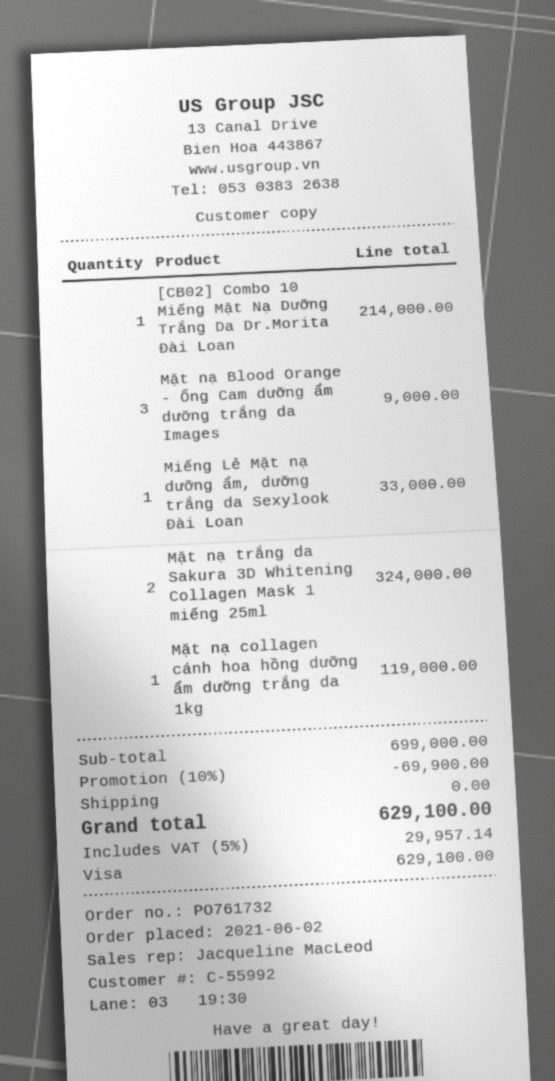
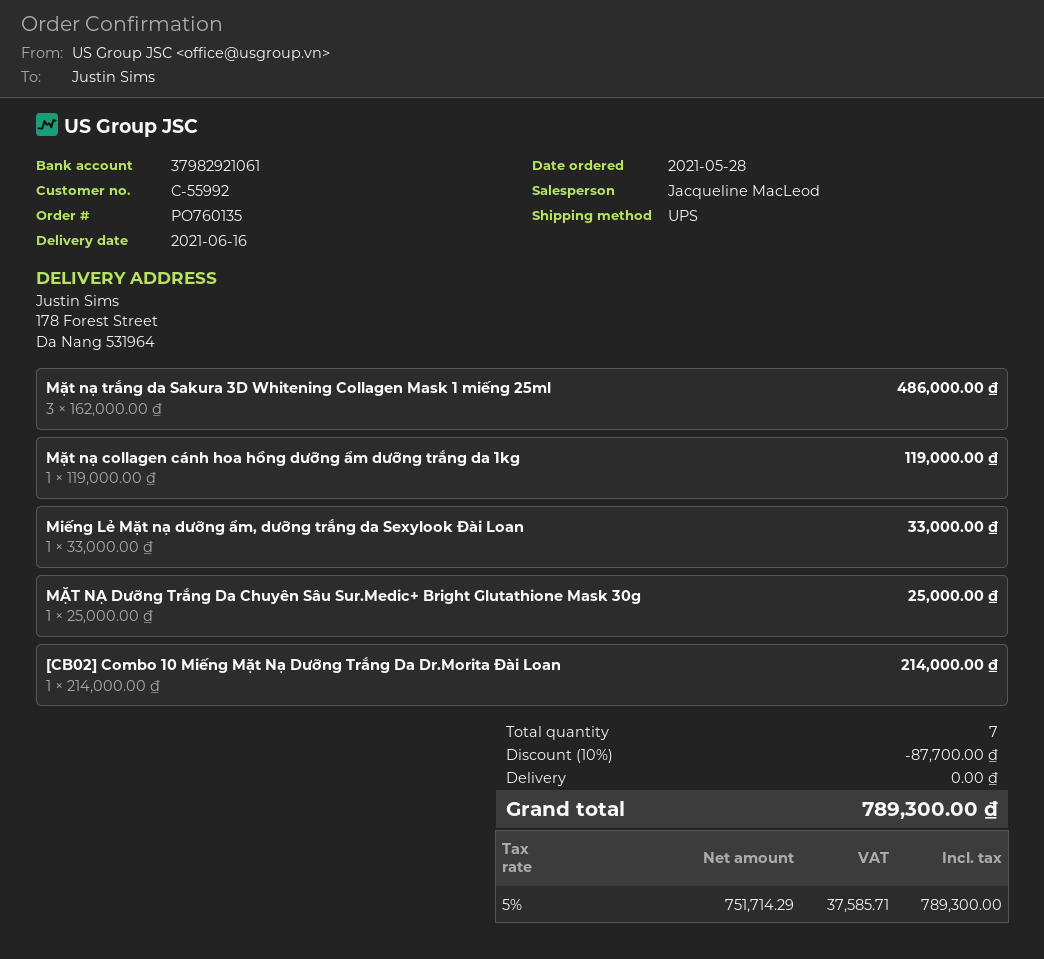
order number: PO761732 -> PO760135
order date: 2021-06-02 -> 2021-05-28
Mặt nạ Blood Orange - Ống Cam dưỡng ẩm dưỡng trắng da Images: 3 for 9000.00 -> none
Mặt nạ trắng da Sakura 3D Whitening Collagen Mask 1 miếng 25ml: 2 for 324000.00 -> 3 for 486000.00
MẶT NẠ Dưỡng Trắng Da Chuyên Sâu Sur.Medic+ Bright Glutathione Mask 30g: none -> 1 for 25000.00
discount: 10% = 69900.00 -> 10% = 87700.00
tax: 5% = 29957.14 -> 5% = 37585.71
total: 629100.00 -> 789300.00

